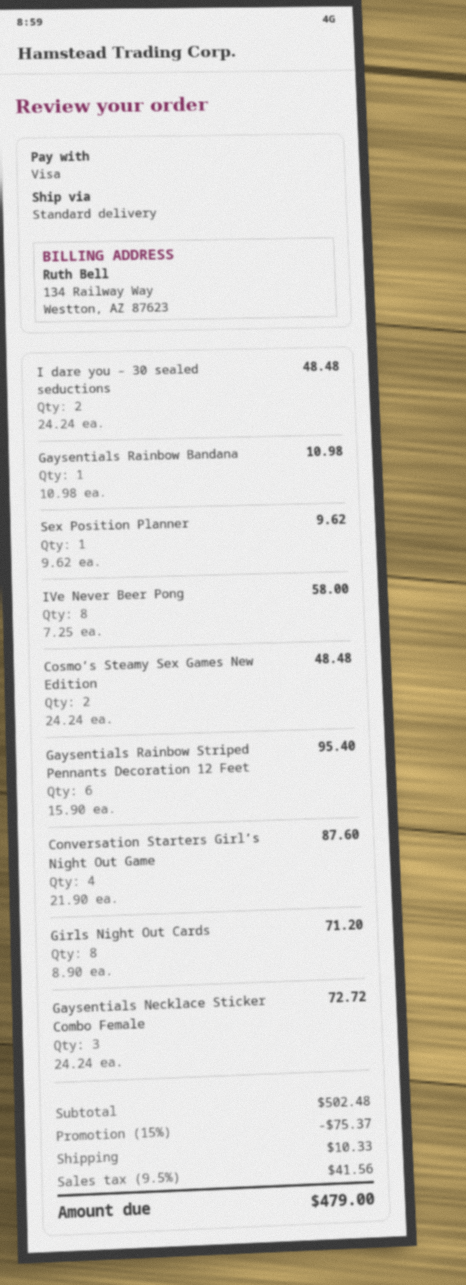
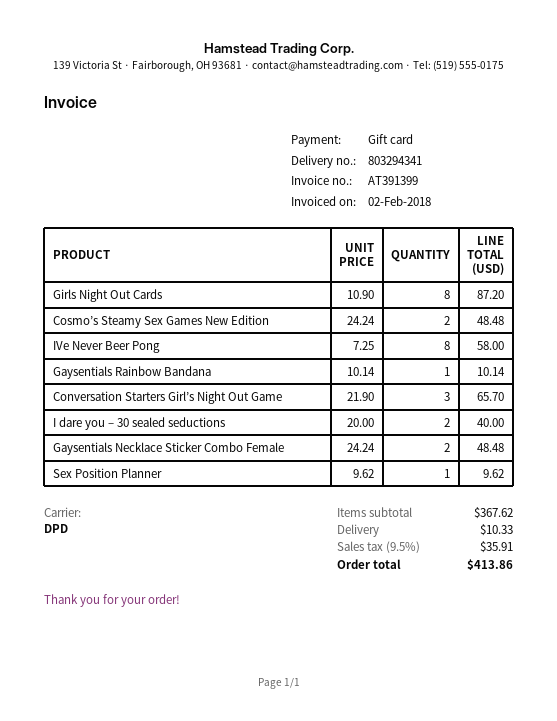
payment method: Visa -> gift card
shipping method: standard -> DPD
I dare you – 30 sealed seductions: 2 x 24.24 = 48.48 -> 2 x 20.00 = 40.00
Gaysentials Rainbow Bandana: 1 x 10.98 = 10.98 -> 1 x 10.14 = 10.14
Gaysentials Rainbow Striped Pennants Decoration 12 Feet: 6 x 15.90 = 95.40 -> none
Conversation Starters Girl’s Night Out Game: 4 x 21.90 = 87.60 -> 3 x 21.90 = 65.70
Girls Night Out Cards: 8 x 8.90 = 71.20 -> 8 x 10.90 = 87.20
Gaysentials Necklace Sticker Combo Female: 3 x 24.24 = 72.72 -> 2 x 24.24 = 48.48
subtotal: 502.48 -> 367.62
discount: 15% = 75.37 -> none
tax: 9.5% = 41.56 -> 9.5% = 35.91
total: 479.00 -> 413.86

